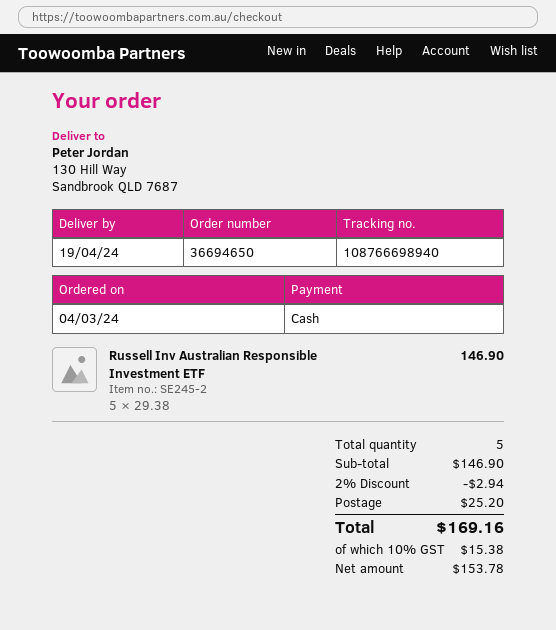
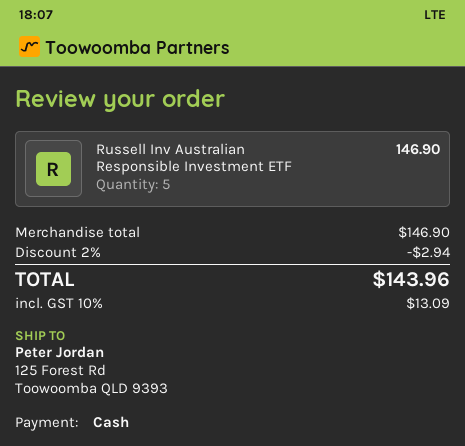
ship to: 130 Hill Way, Sandbrook QLD 7687 -> 125 Forest Rd, Toowoomba QLD 9393
shipping: 25.20 -> none
tax: 10% = 15.38 -> 10% = 13.09
total: 169.16 -> 143.96

